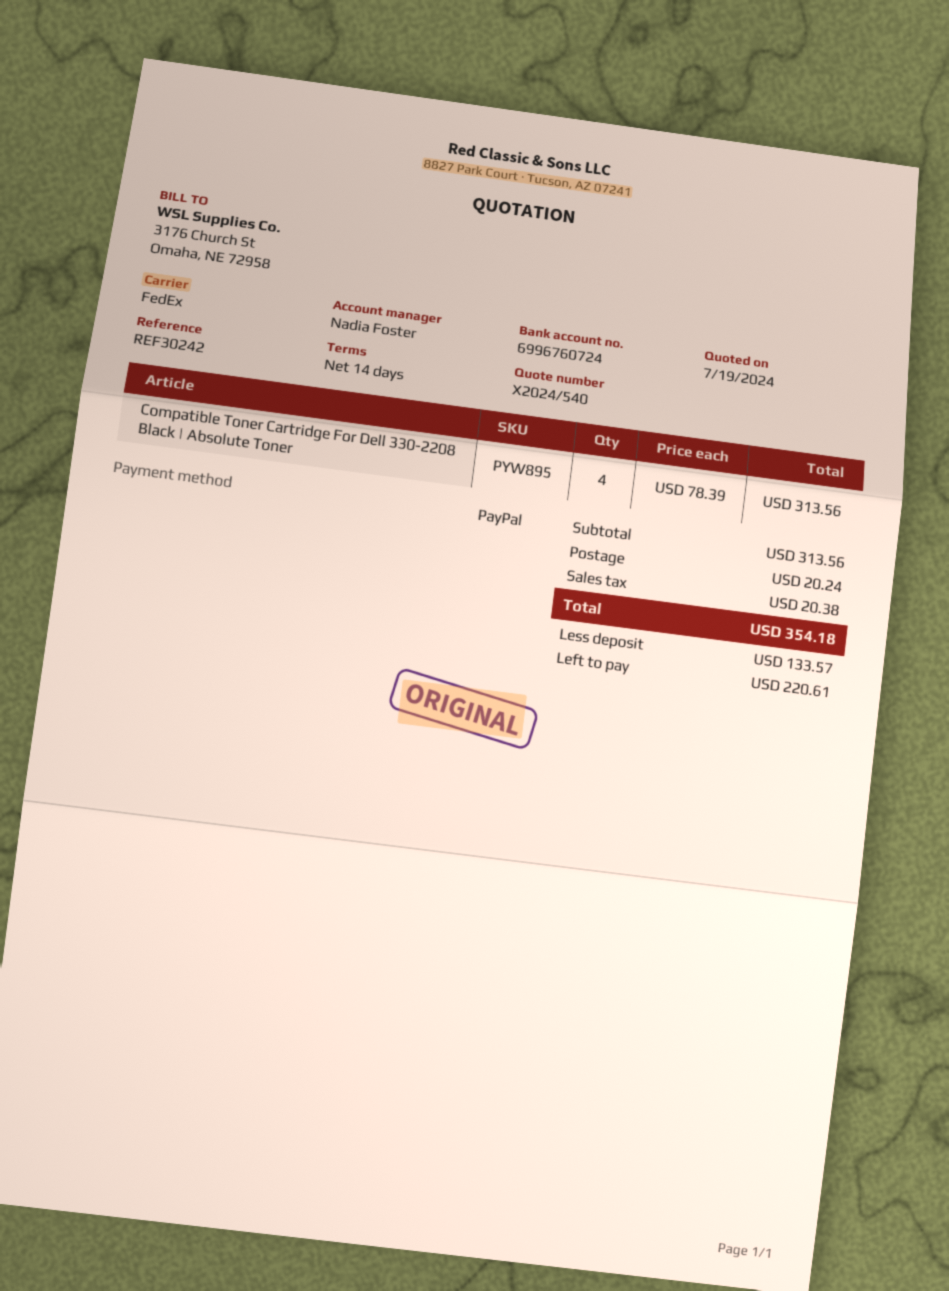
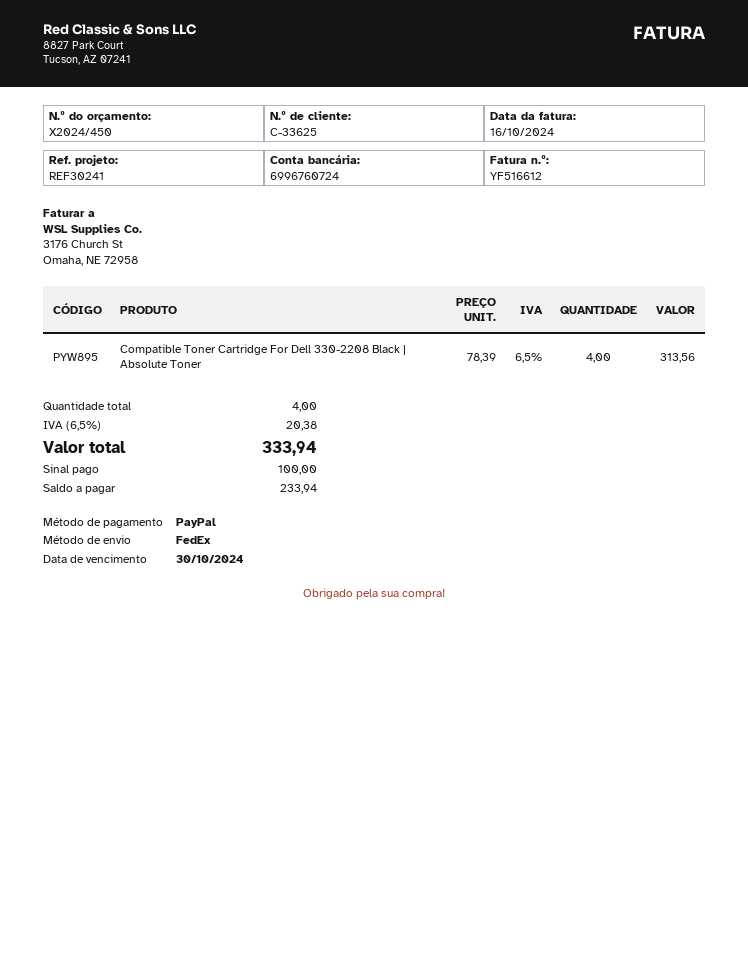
quote number: X2024/540 -> X2024/450
reference: REF30242 -> REF30241
shipping: 20.24 -> none
total: 354.18 -> 333.94
deposit: 133.57 -> 100.00
balance: 220.61 -> 233.94

